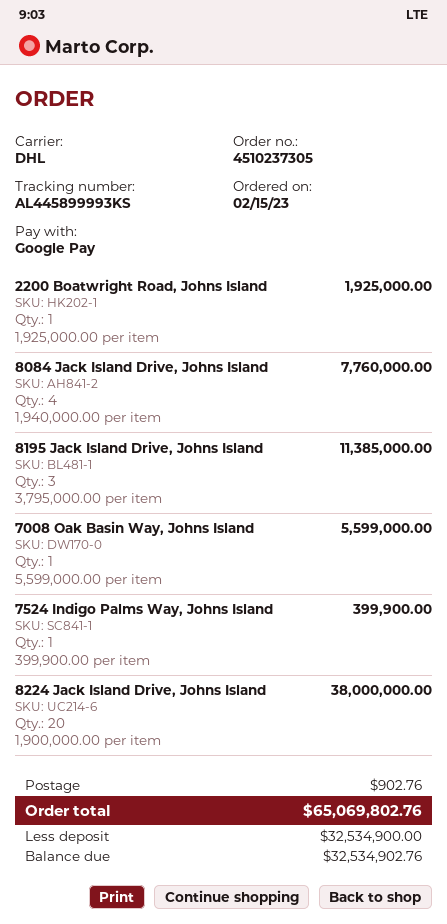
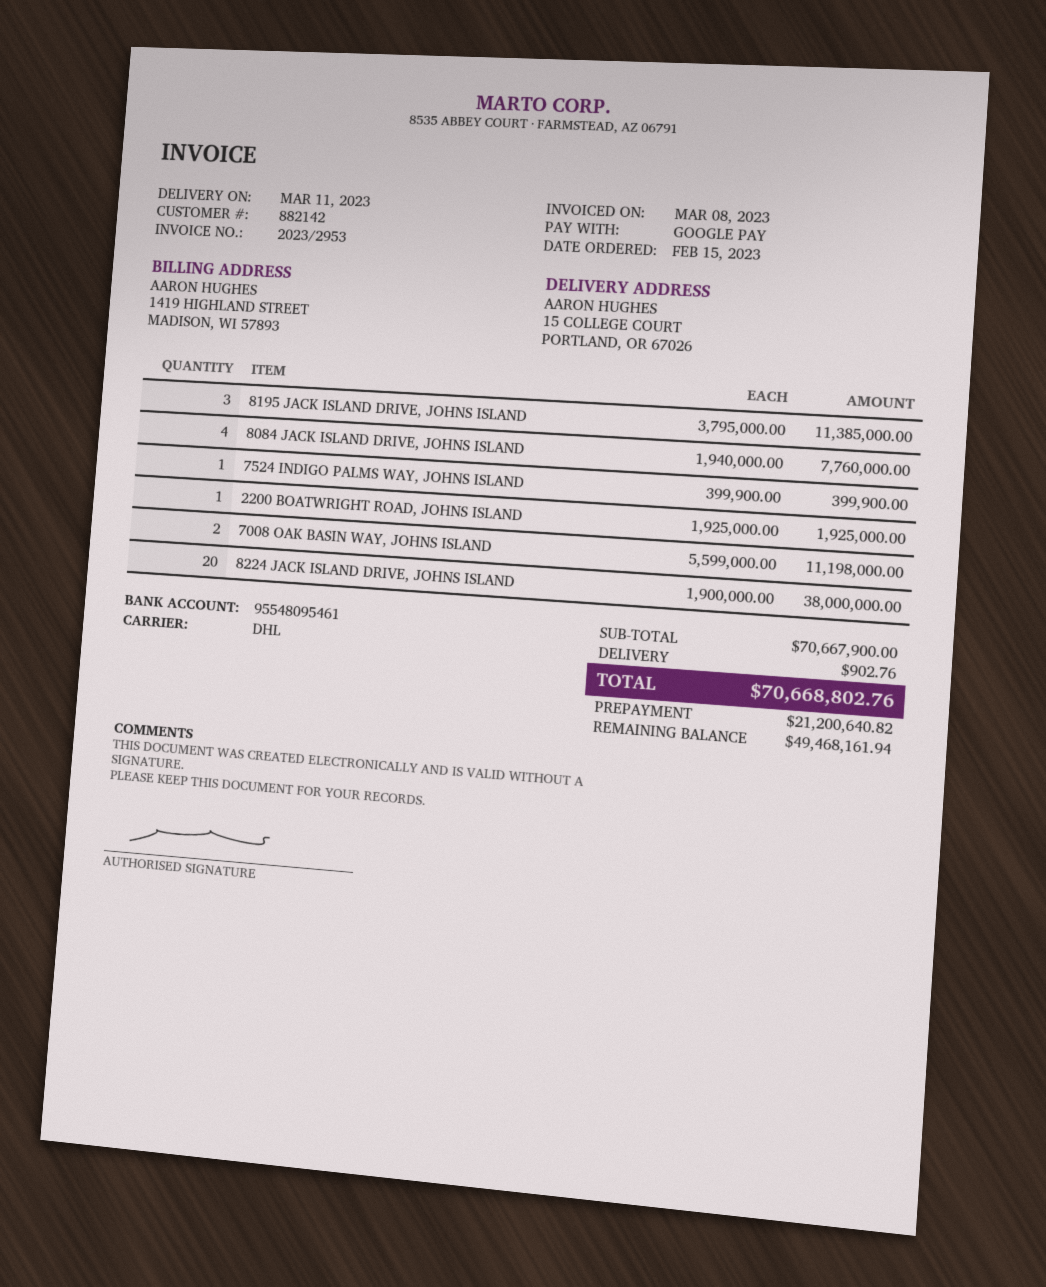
7008 Oak Basin Way, Johns Island: 1 x 5599000.00 = 5599000.00 -> 2 x 5599000.00 = 11198000.00
total: 65069802.76 -> 70668802.76
deposit: 32534900.00 -> 21200640.82
balance: 32534902.76 -> 49468161.94

